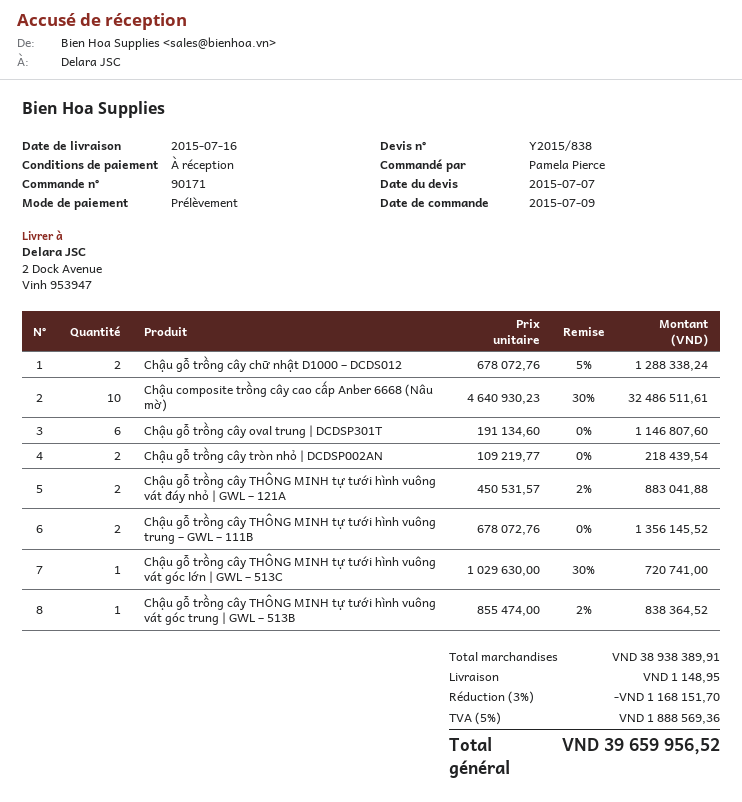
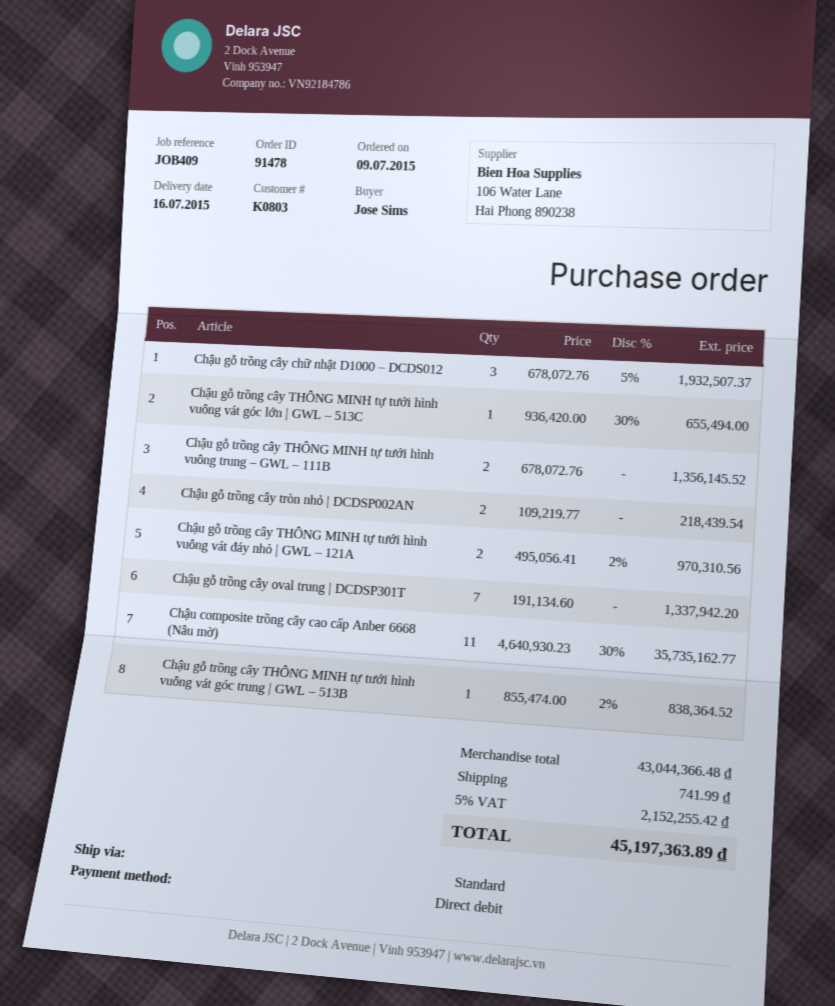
order number: 90171 -> 91478
ordered by: Pamela Pierce -> Jose Sims
Chậu gỗ trồng cây chữ nhật D1000 – DCDS012: 2 x 678072.76 - 5% = 1288338.24 -> 3 x 678072.76 - 5% = 1932507.37
Chậu composite trồng cây cao cấp Anber 6668 (Nâu mờ): 10 x 4640930.23 - 30% = 32486511.61 -> 11 x 4640930.23 - 30% = 35735162.77
Chậu gỗ trồng cây oval trung | DCDSP301T: 6 x 191134.60 = 1146807.60 -> 7 x 191134.60 = 1337942.20
Chậu gỗ trồng cây THÔNG MINH tự tưới hình vuông vát đáy nhỏ | GWL – 121A: 2 x 450531.57 - 2% = 883041.88 -> 2 x 495056.41 - 2% = 970310.56
Chậu gỗ trồng cây THÔNG MINH tự tưới hình vuông vát góc lớn | GWL – 513C: 1 x 1029630.00 - 30% = 720741.00 -> 1 x 936420.00 - 30% = 655494.00
subtotal: 38938389.91 -> 43044366.48
discount: 3% = 1168151.70 -> none
shipping: 1148.95 -> 741.99
tax: 5% = 1888569.36 -> 5% = 2152255.42
total: 39659956.52 -> 45197363.89

